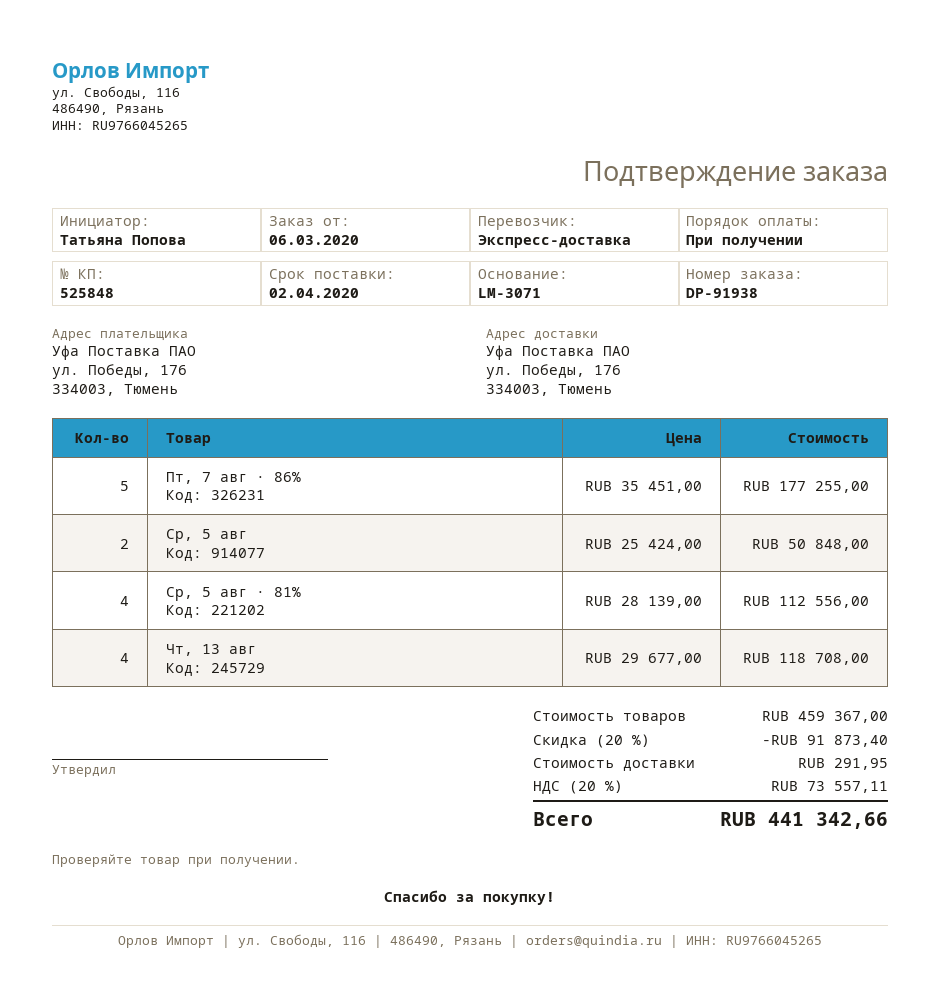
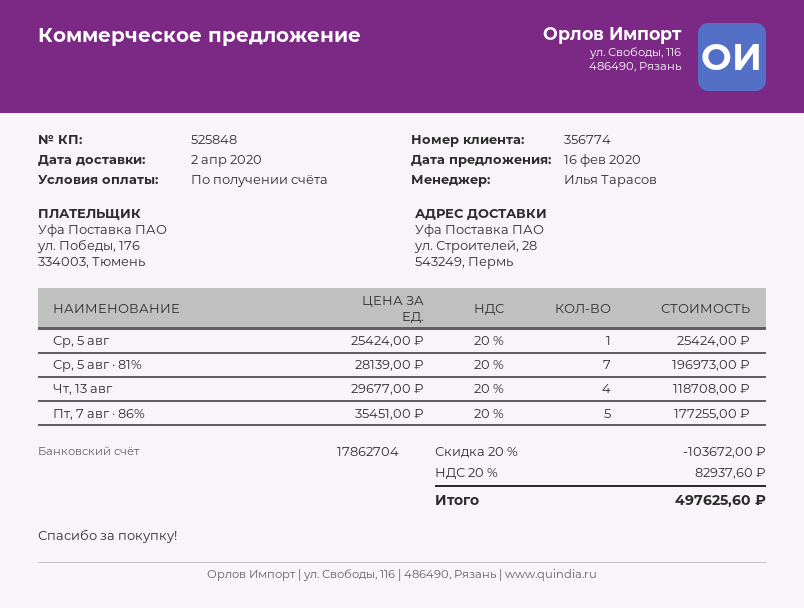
ship to: ул. Победы, 176, 334003, Тюмень -> ул. Строителей, 28, 543249, Пермь
Ср, 5 авг: 2 x 25424.00 = 50848.00 -> 1 x 25424.00 = 25424.00
Ср, 5 авг · 81%: 4 x 28139.00 = 112556.00 -> 7 x 28139.00 = 196973.00
discount: 20% = 91873.40 -> 20% = 103672.00
shipping: 291.95 -> none
tax: 20% = 73557.11 -> 20% = 82937.60
total: 441342.66 -> 497625.60

